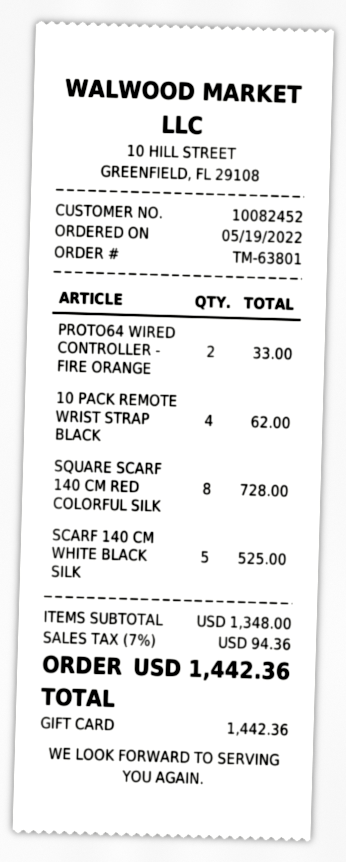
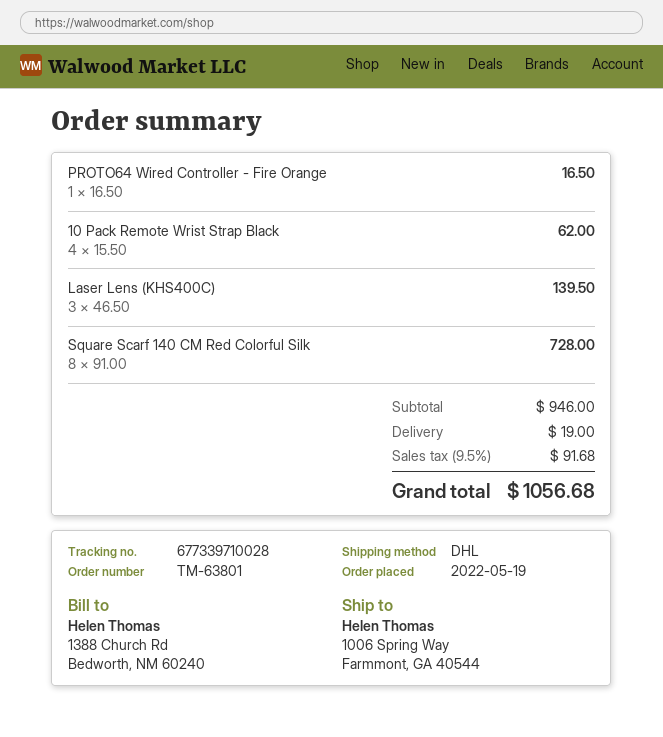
PROTO64 WIRED CONTROLLER - FIRE ORANGE: 2 for 33.00 -> 1 for 16.50
SCARF 140 CM WHITE BLACK SILK: 5 for 525.00 -> none
Laser Lens (KHS400C): none -> 3 for 139.50
subtotal: 1348.00 -> 946.00
shipping: none -> 19.00
tax: 7% = 94.36 -> 9.5% = 91.68
total: 1442.36 -> 1056.68

